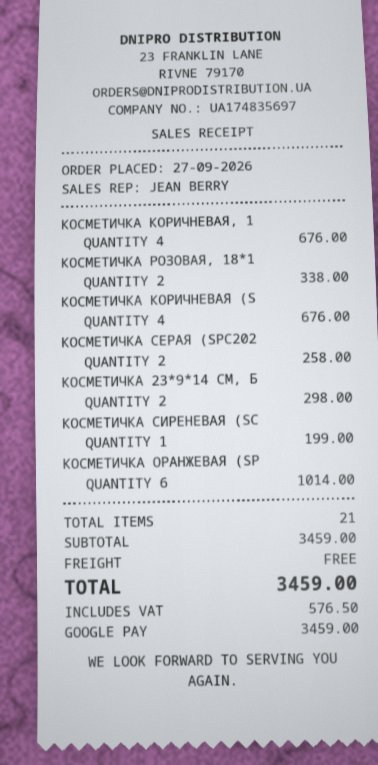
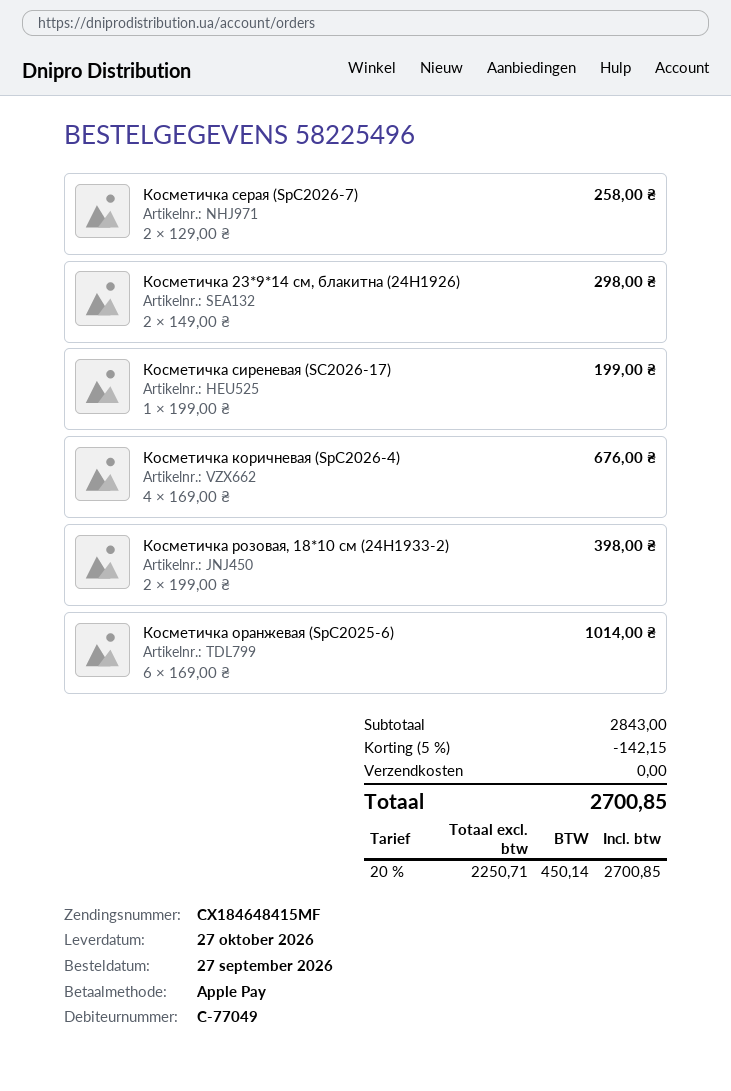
payment method: Google Pay -> Apple Pay
КОСМЕТИЧКА КОРИЧНЕВАЯ, 1: 4 for 676.00 -> none
КОСМЕТИЧКА РОЗОВАЯ, 18*1: 2 for 338.00 -> 2 for 398.00
subtotal: 3459.00 -> 2843.00
discount: none -> 5% = 142.15
tax: 576.50 -> 450.14
total: 3459.00 -> 2700.85

